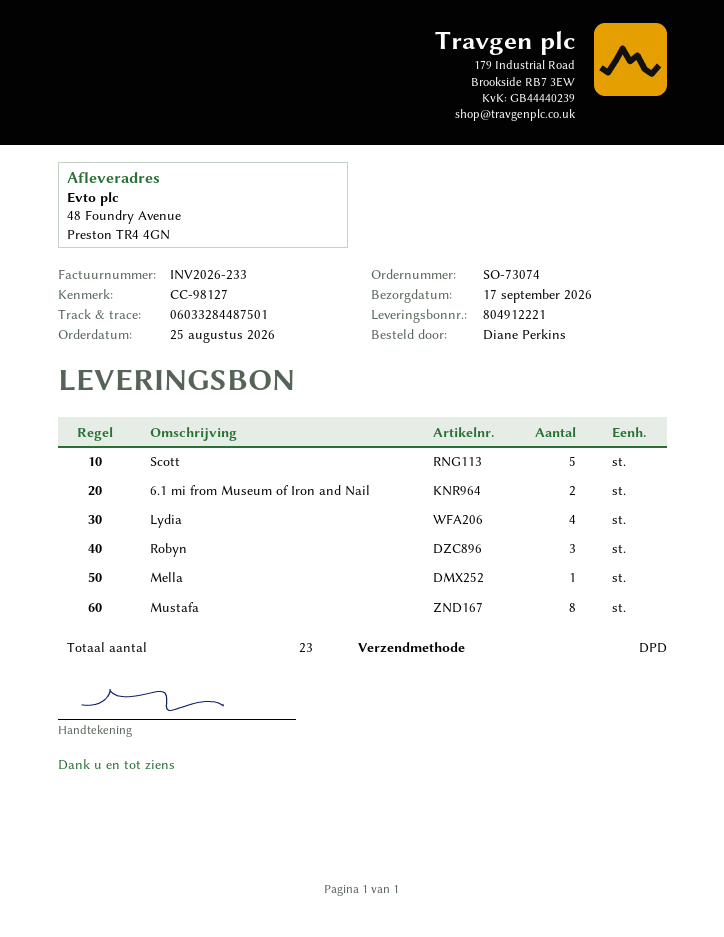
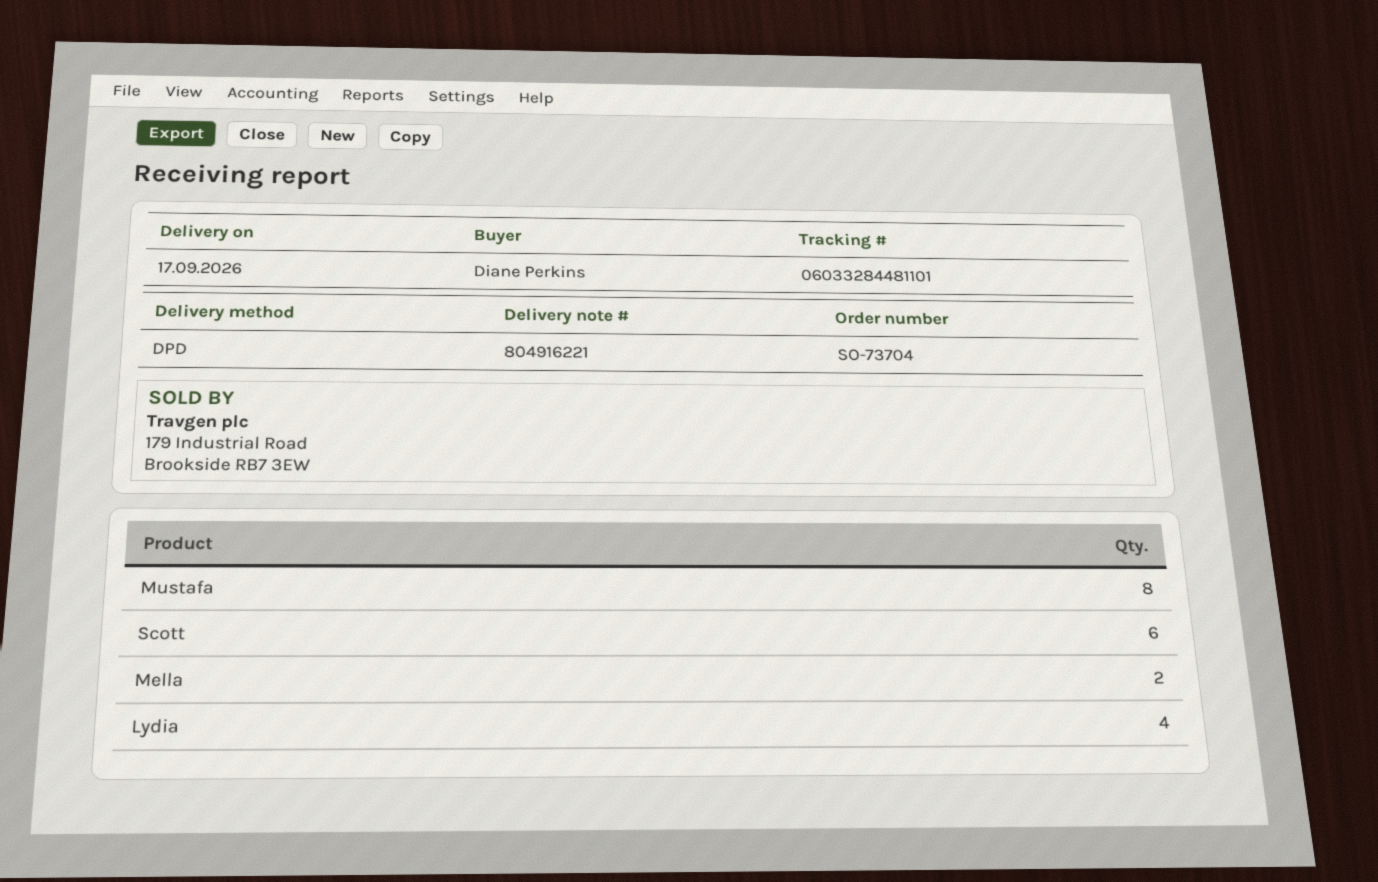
order number: SO-73074 -> SO-73704
delivery note number: 804912221 -> 804916221
tracking number: 06033284487501 -> 06033284481101
Scott: 5 -> 6
6.1 mi from Museum of Iron and Nail: 2 -> none
Robyn: 3 -> none
Mella: 1 -> 2

